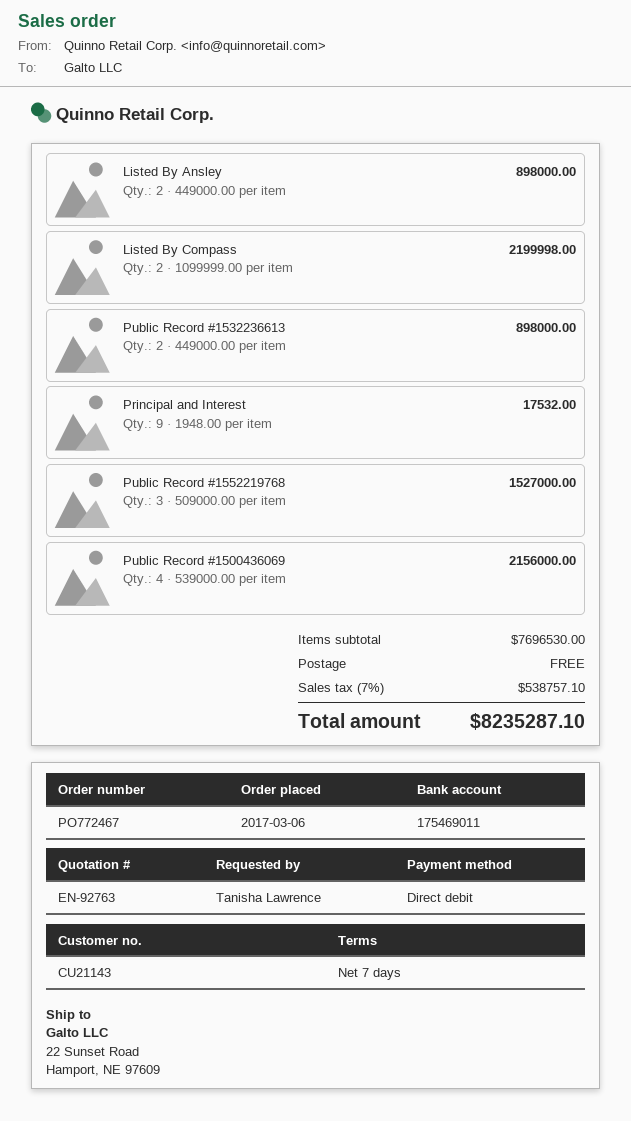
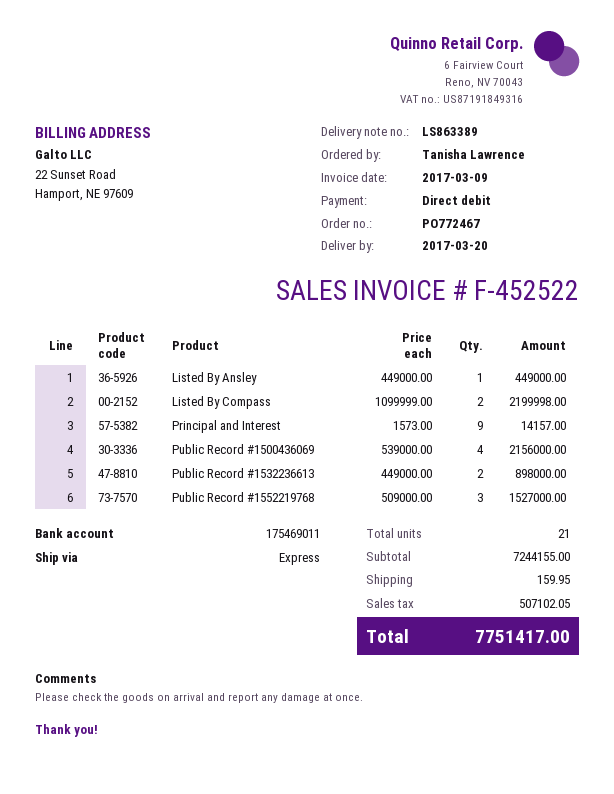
Listed By Ansley: 2 x 449000.00 = 898000.00 -> 1 x 449000.00 = 449000.00
Principal and Interest: 9 x 1948.00 = 17532.00 -> 9 x 1573.00 = 14157.00
subtotal: 7696530.00 -> 7244155.00
shipping: 0.00 -> 159.95
tax: 538757.10 -> 507102.05
total: 8235287.10 -> 7751417.00

